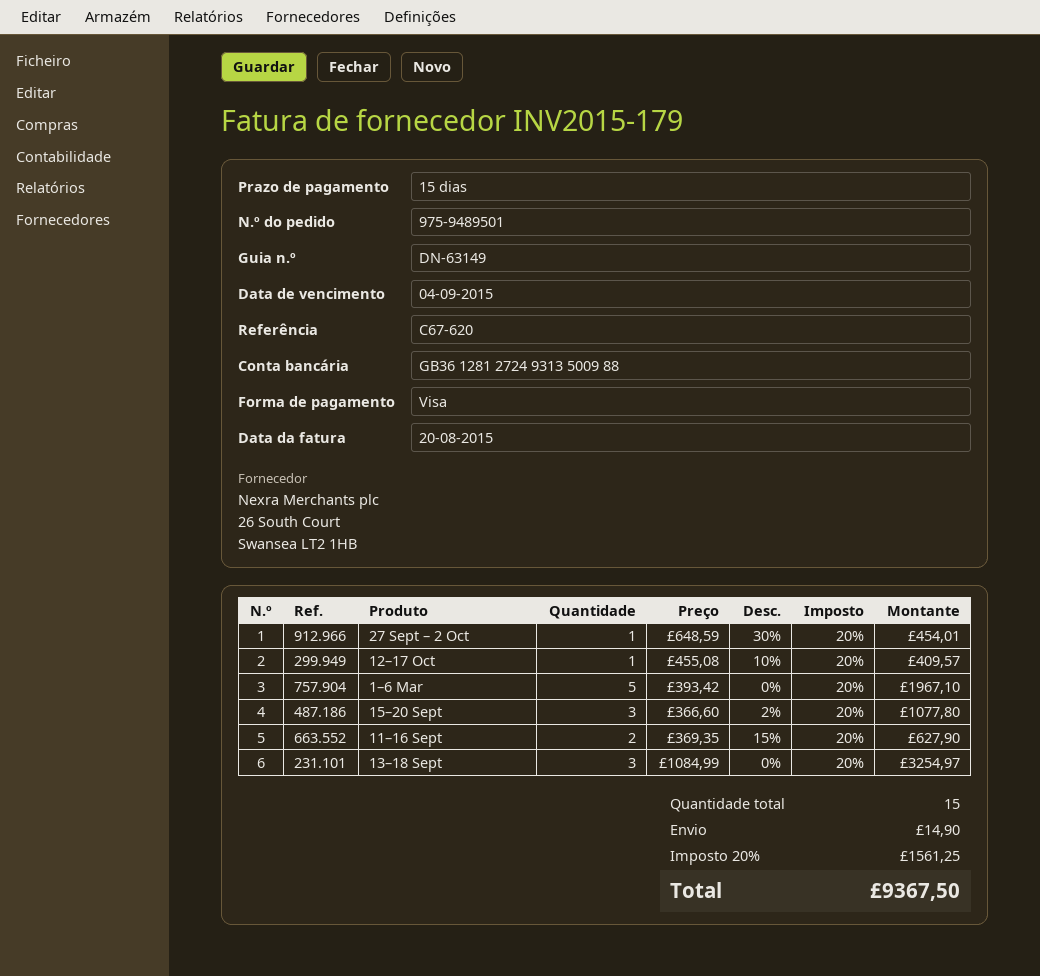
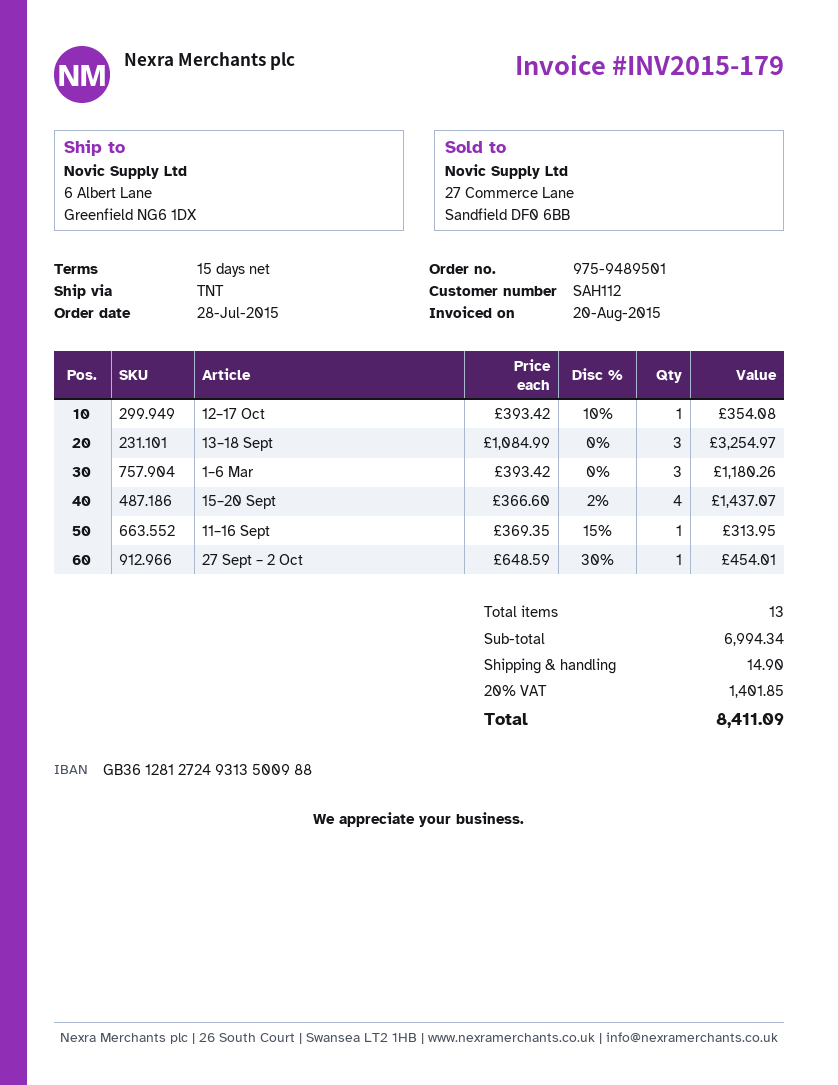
12–17 Oct: 1 x 455.08 - 10% = 409.57 -> 1 x 393.42 - 10% = 354.08
1–6 Mar: 5 x 393.42 = 1967.10 -> 3 x 393.42 = 1180.26
15–20 Sept: 3 x 366.60 - 2% = 1077.80 -> 4 x 366.60 - 2% = 1437.07
11–16 Sept: 2 x 369.35 - 15% = 627.90 -> 1 x 369.35 - 15% = 313.95
total quantity: 15 -> 13
tax: 20% = 1561.25 -> 20% = 1401.85
total: 9367.50 -> 8411.09

